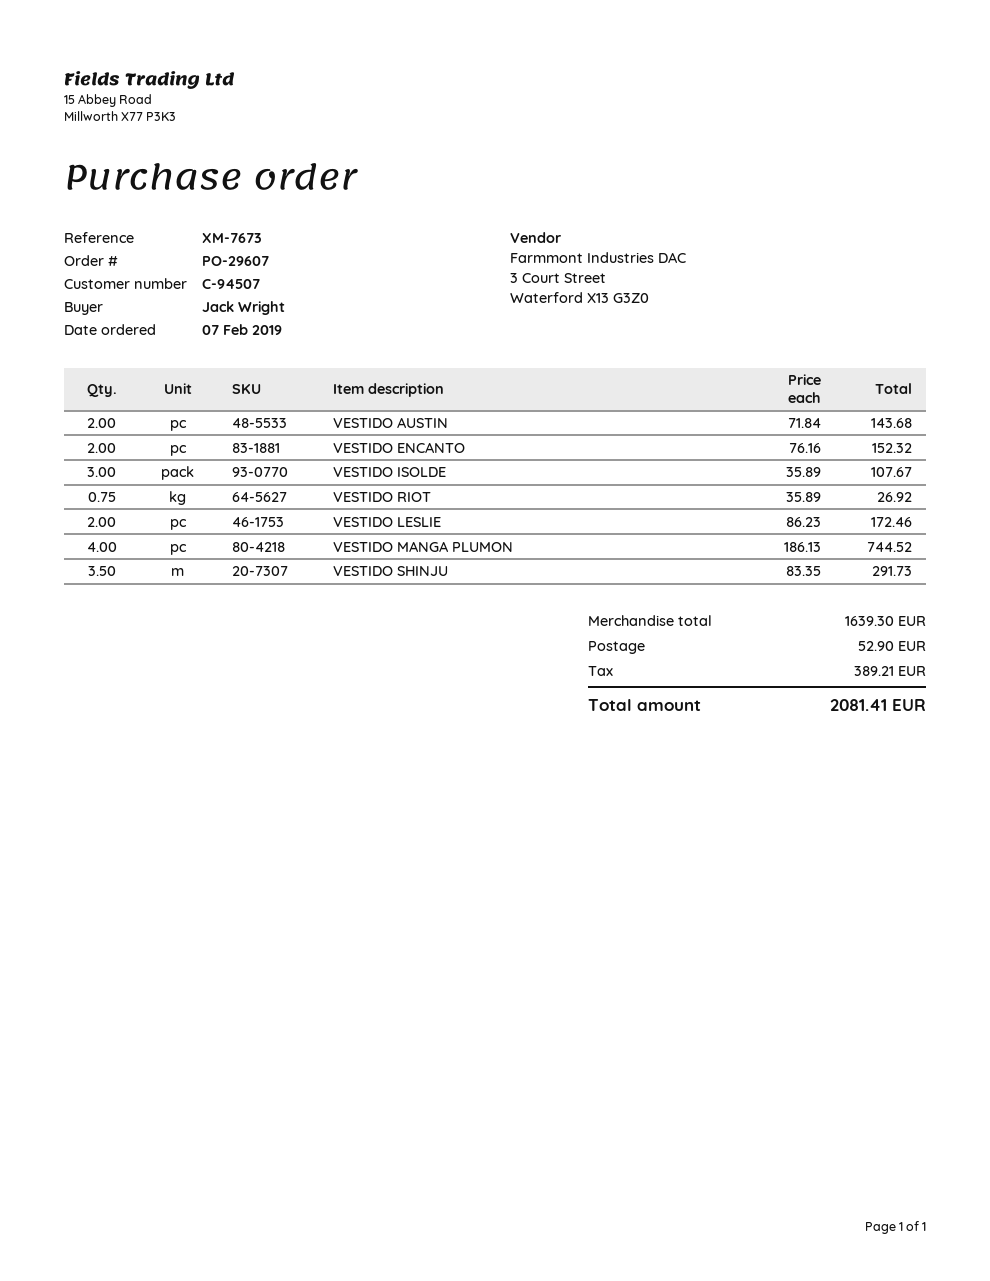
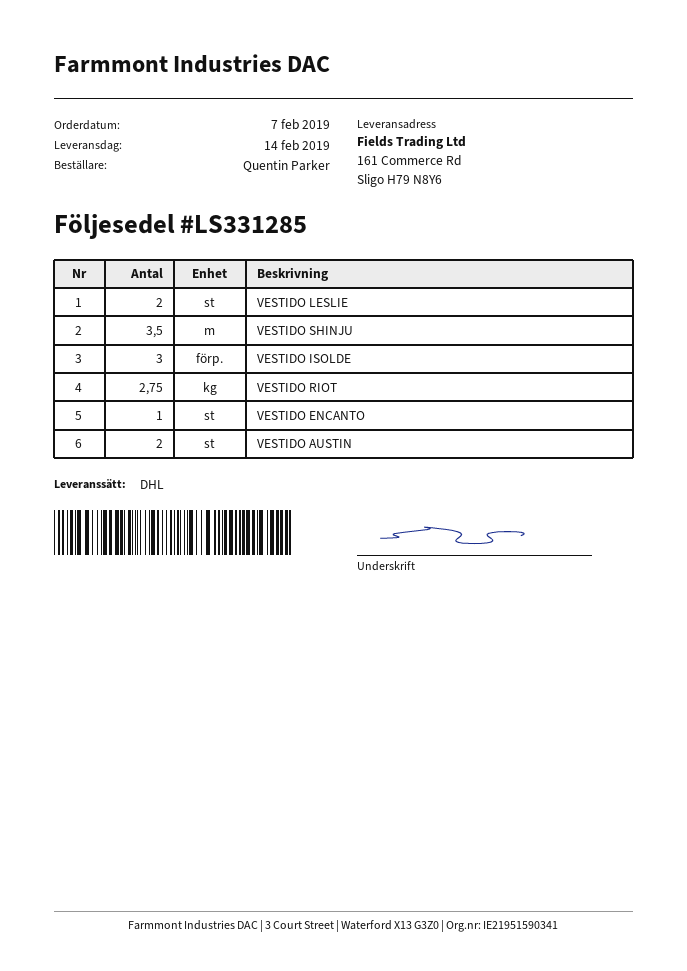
ordered by: Jack Wright -> Quentin Parker
VESTIDO ENCANTO: 2 -> 1
VESTIDO RIOT: 0.75 -> 2.75
VESTIDO MANGA PLUMON: 4 -> none

